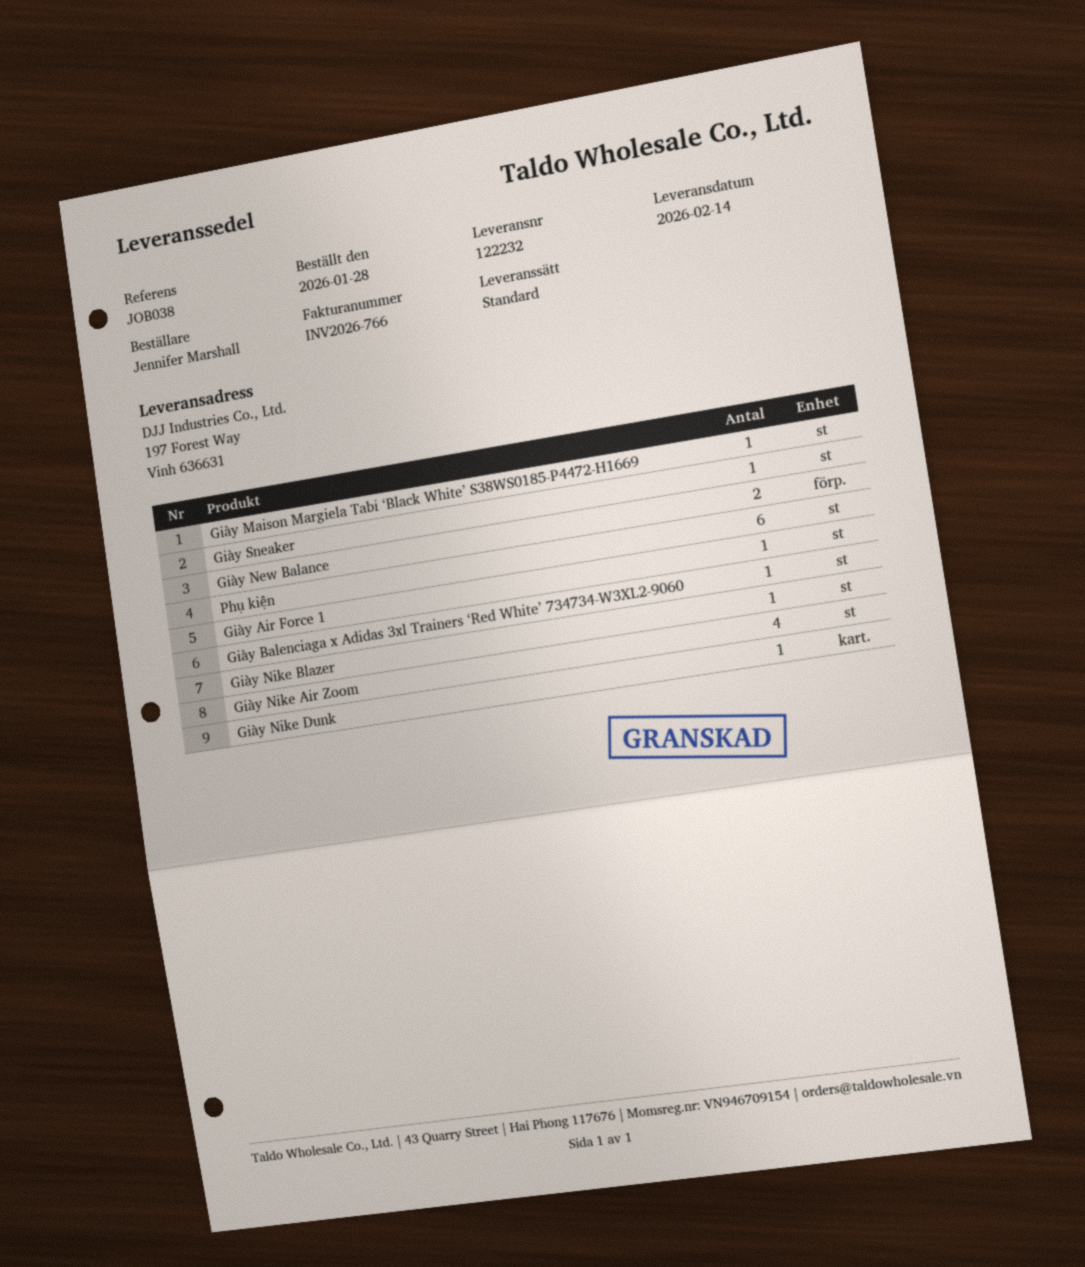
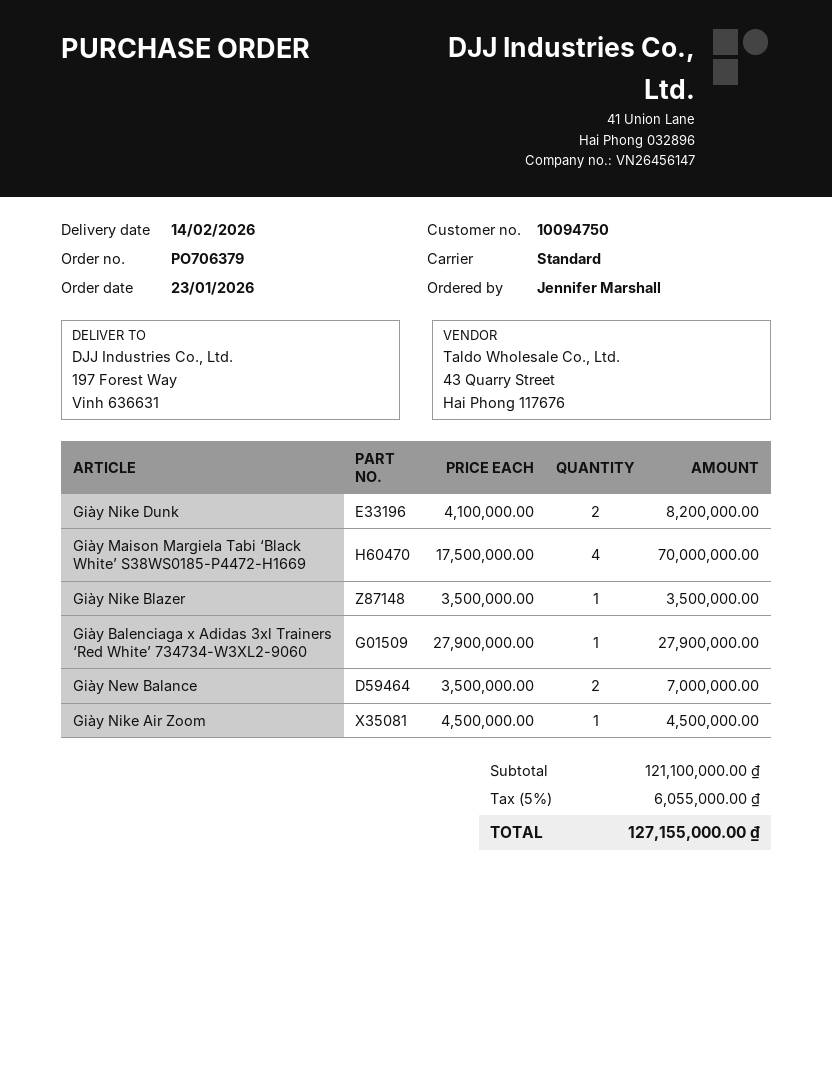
order date: 2026-01-28 -> 2026-01-23
Giày Maison Margiela Tabi ‘Black White’ S38WS0185-P4472-H1669: 1 -> 4
Giày Sneaker: 1 -> none
Phụ kiện: 6 -> none
Giày Air Force 1: 1 -> none
Giày Nike Air Zoom: 4 -> 1
Giày Nike Dunk: 1 -> 2

